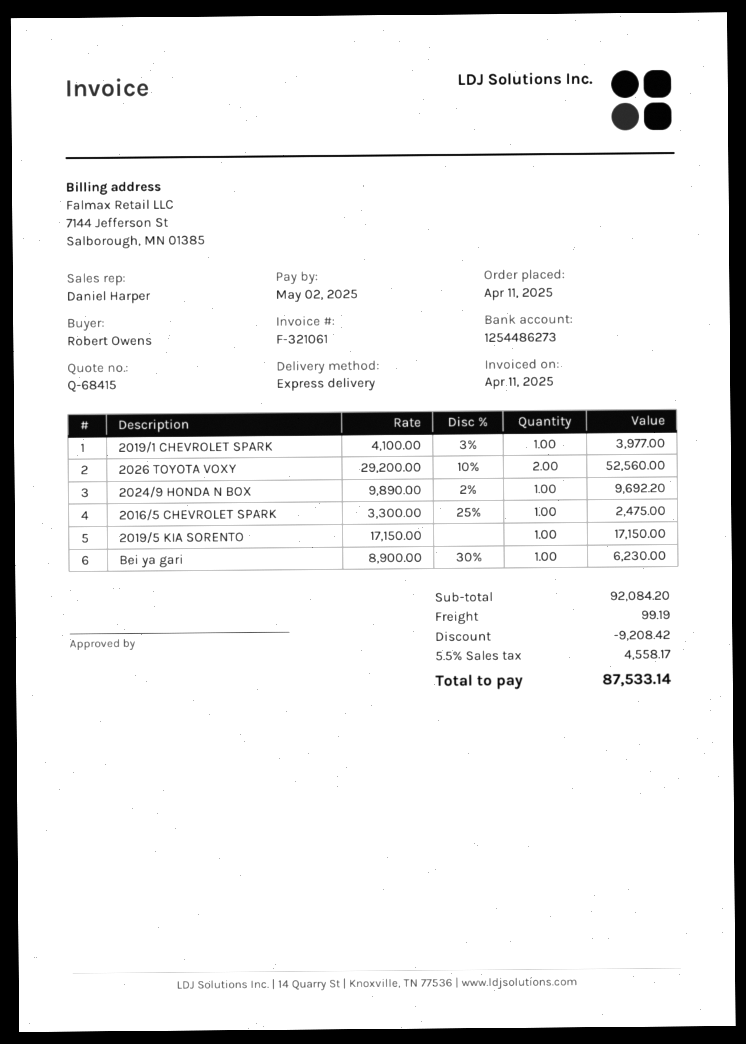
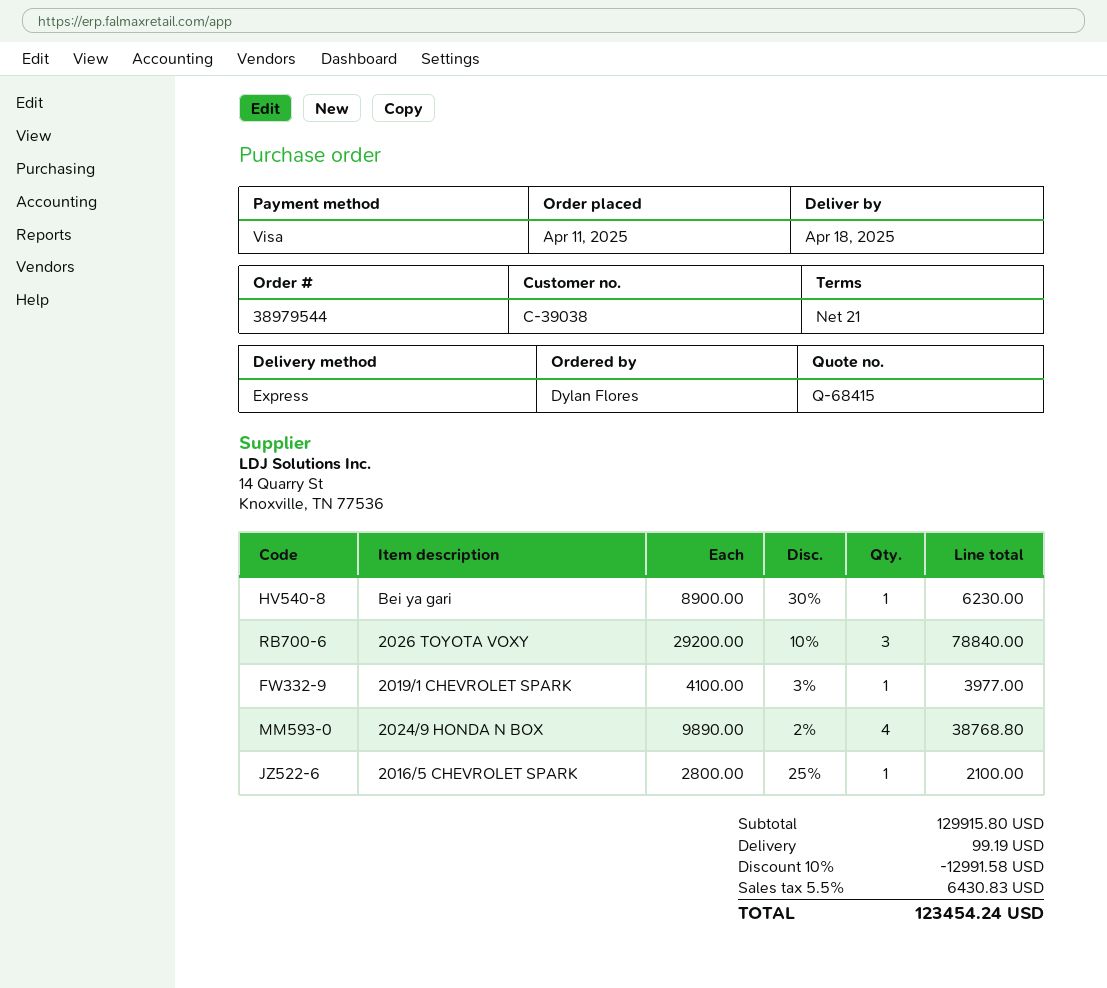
ordered by: Robert Owens -> Dylan Flores
2026 TOYOTA VOXY: 2 x 29200.00 - 10% = 52560.00 -> 3 x 29200.00 - 10% = 78840.00
2024/9 HONDA N BOX: 1 x 9890.00 - 2% = 9692.20 -> 4 x 9890.00 - 2% = 38768.80
2016/5 CHEVROLET SPARK: 1 x 3300.00 - 25% = 2475.00 -> 1 x 2800.00 - 25% = 2100.00
2019/5 KIA SORENTO: 1 x 17150.00 = 17150.00 -> none
subtotal: 92084.20 -> 129915.80
discount: 9208.42 -> 12991.58
tax: 5.5% = 4558.17 -> 5.5% = 6430.83
total: 87533.14 -> 123454.24

